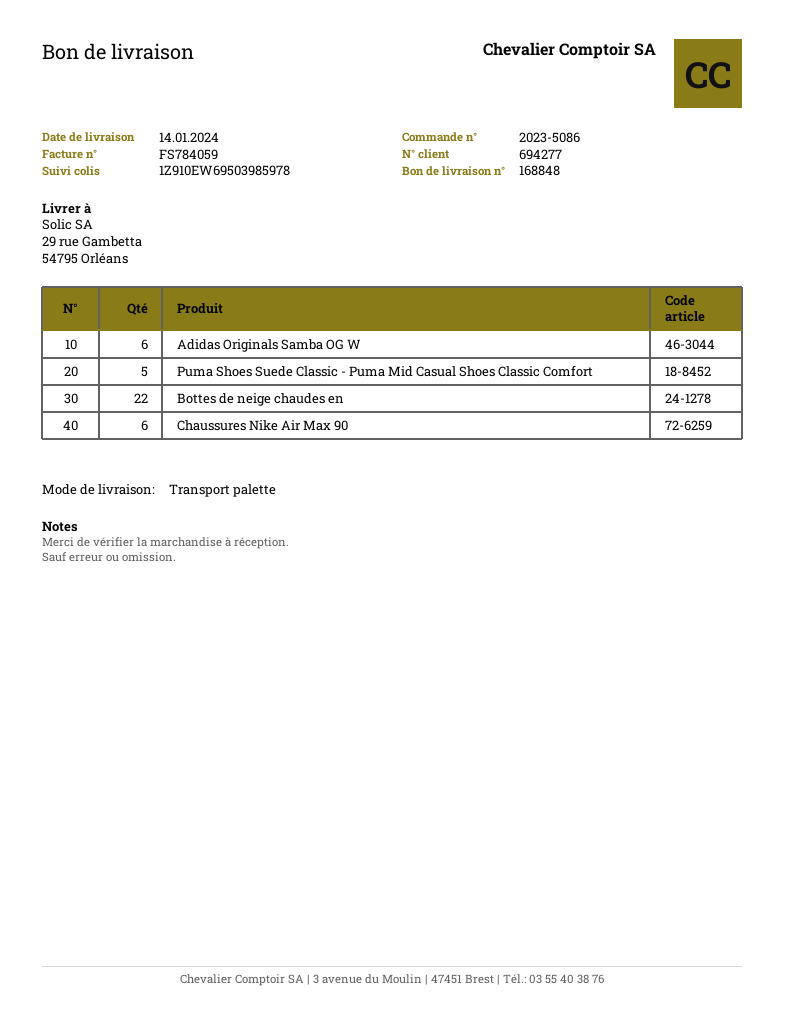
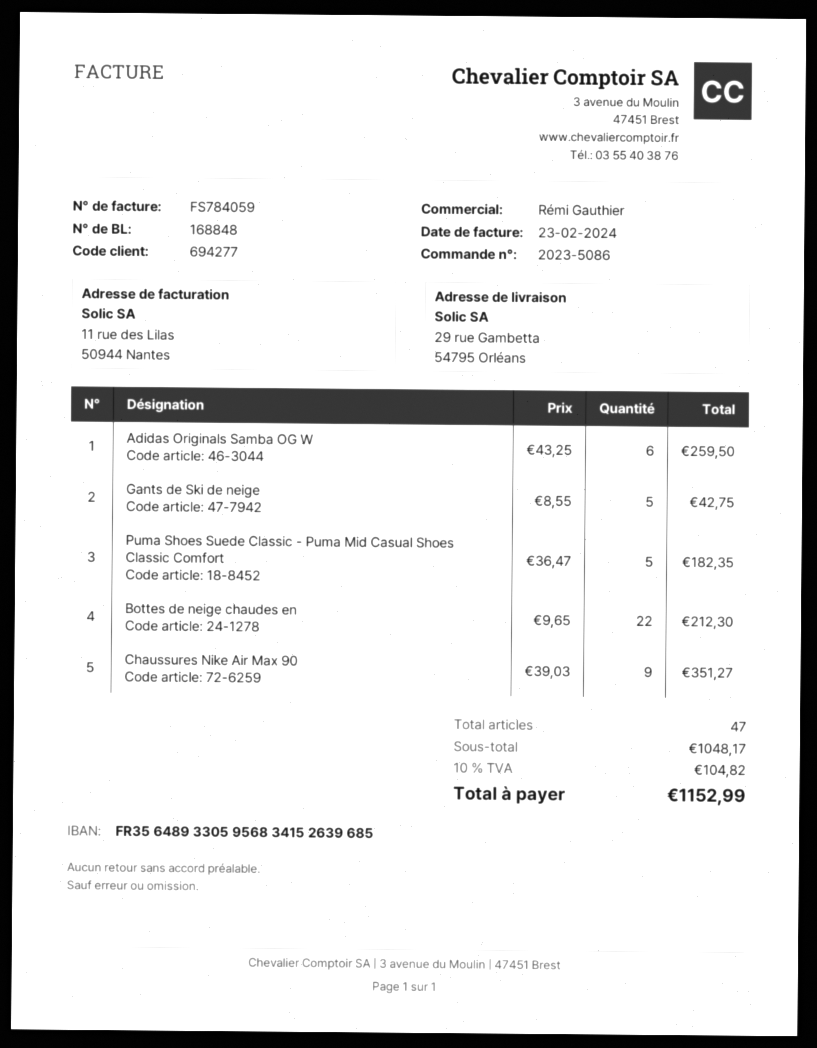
Chaussures Nike Air Max 90: 6 -> 9
Gants de Ski de neige: none -> 5

